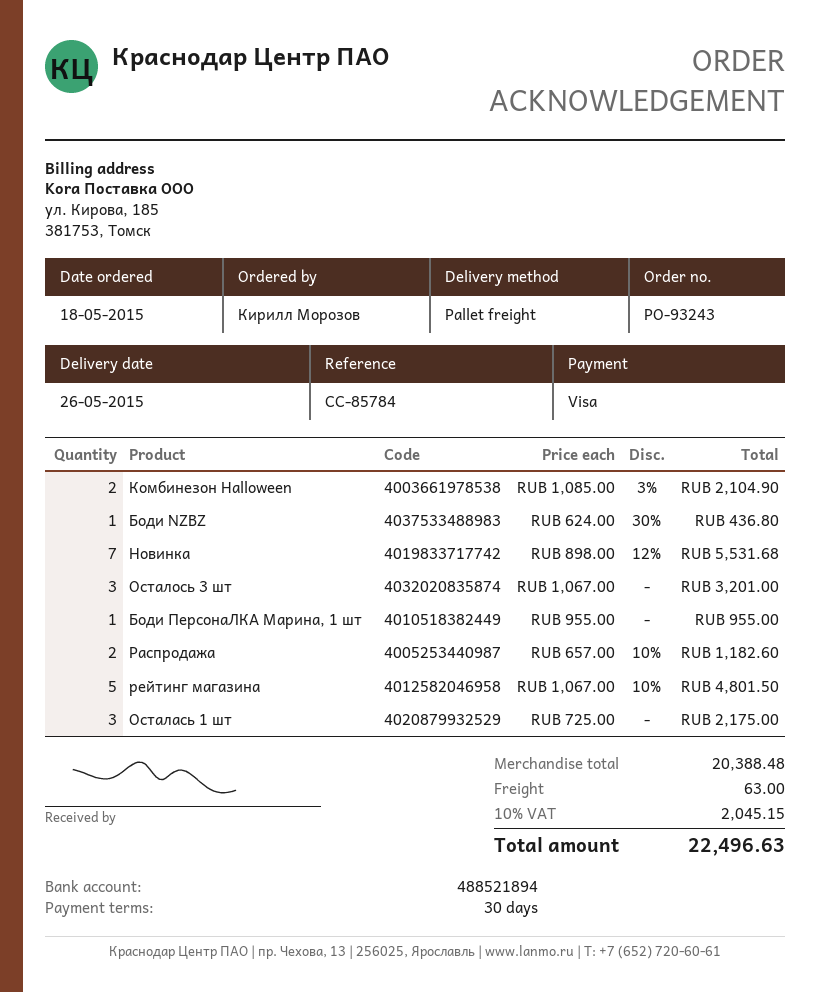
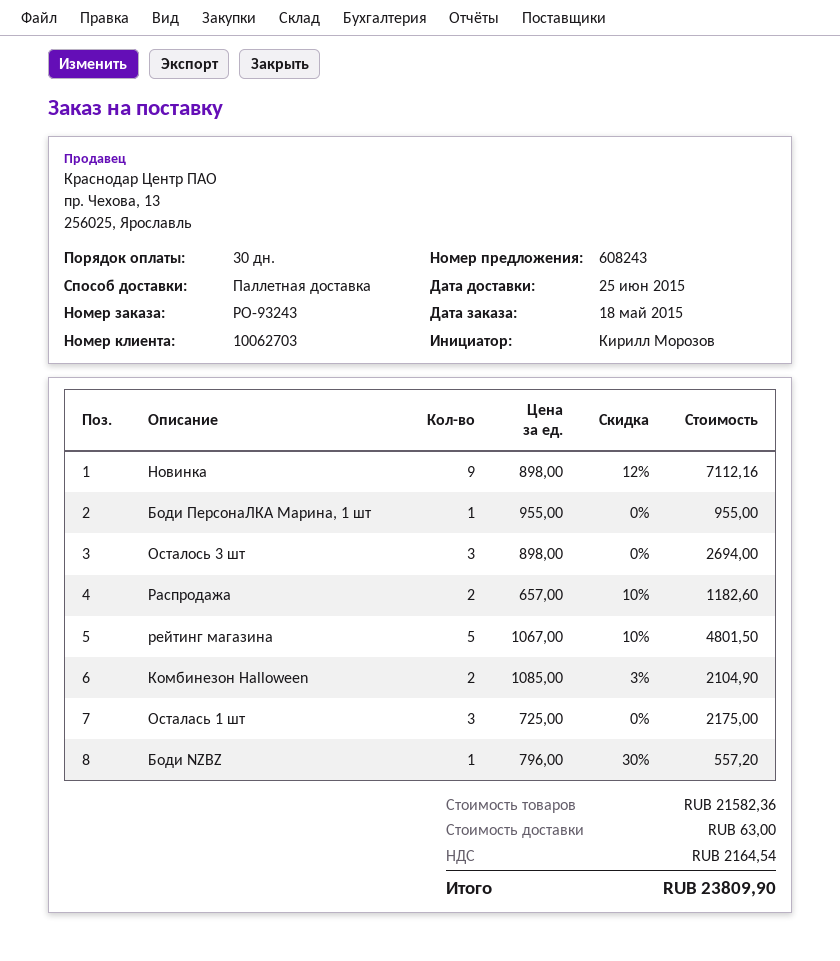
delivery date: 2015-05-26 -> 2015-06-25
Боди NZBZ: 1 x 624.00 - 30% = 436.80 -> 1 x 796.00 - 30% = 557.20
Новинка: 7 x 898.00 - 12% = 5531.68 -> 9 x 898.00 - 12% = 7112.16
Осталось 3 шт: 3 x 1067.00 = 3201.00 -> 3 x 898.00 = 2694.00
subtotal: 20388.48 -> 21582.36
tax: 2045.15 -> 2164.54
total: 22496.63 -> 23809.90

